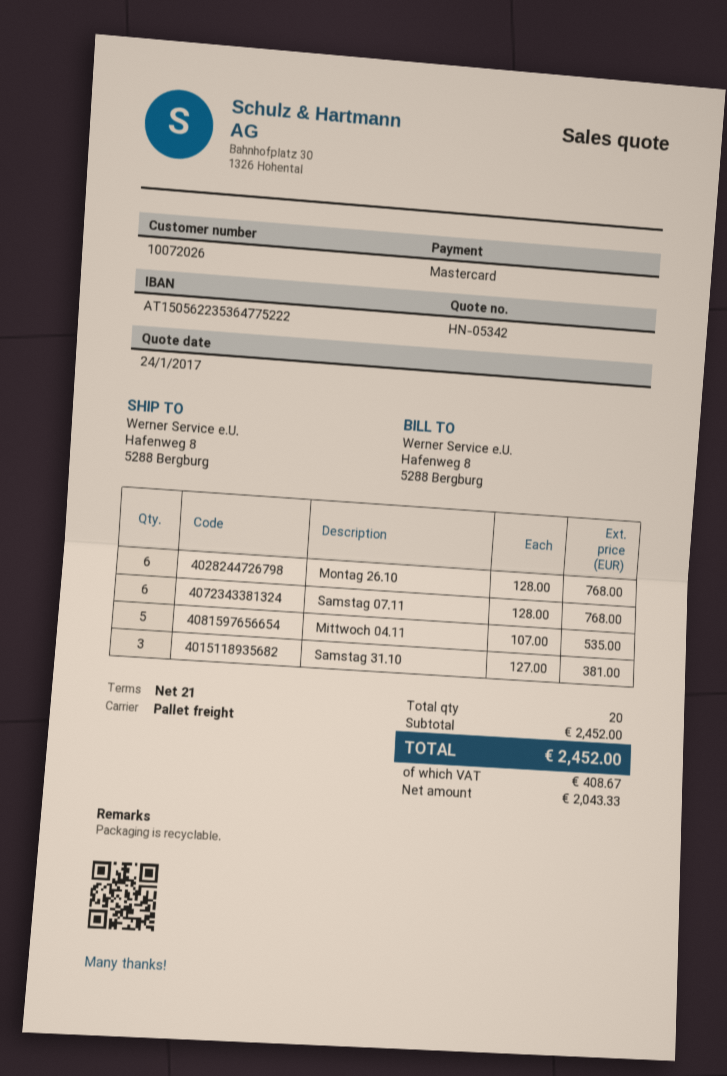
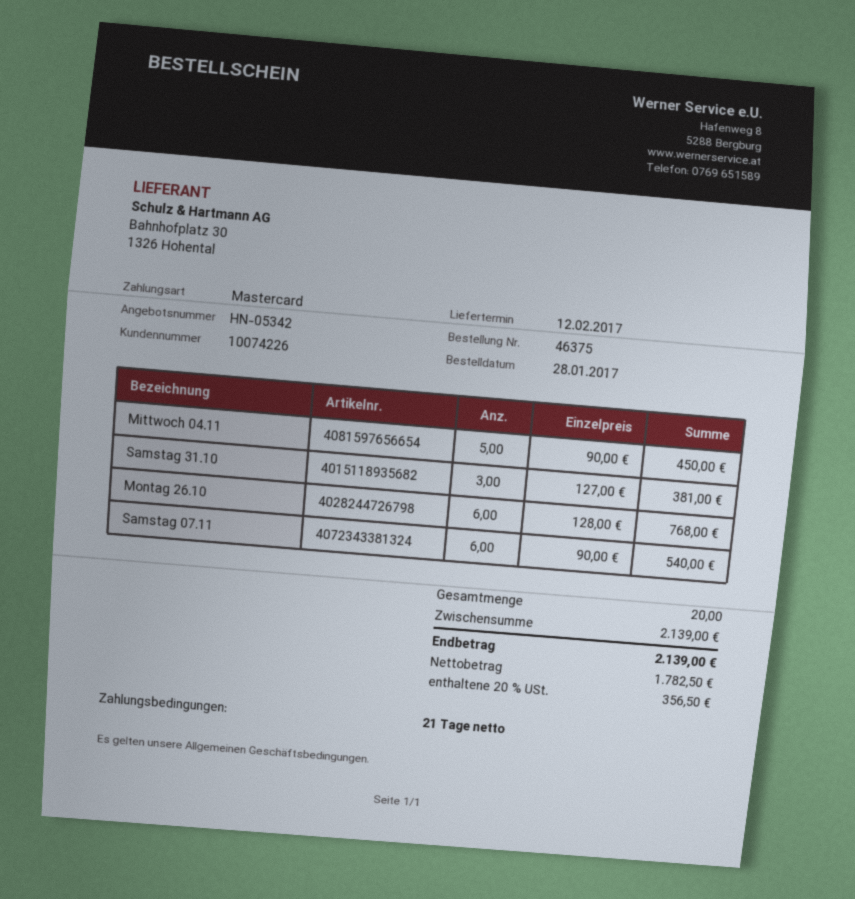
customer number: 10072026 -> 10074226
Samstag 07.11: 6 x 128.00 = 768.00 -> 6 x 90.00 = 540.00
Mittwoch 04.11: 5 x 107.00 = 535.00 -> 5 x 90.00 = 450.00
subtotal: 2452.00 -> 2139.00
net: 2043.33 -> 1782.50
tax: 408.67 -> 356.50
total: 2452.00 -> 2139.00

